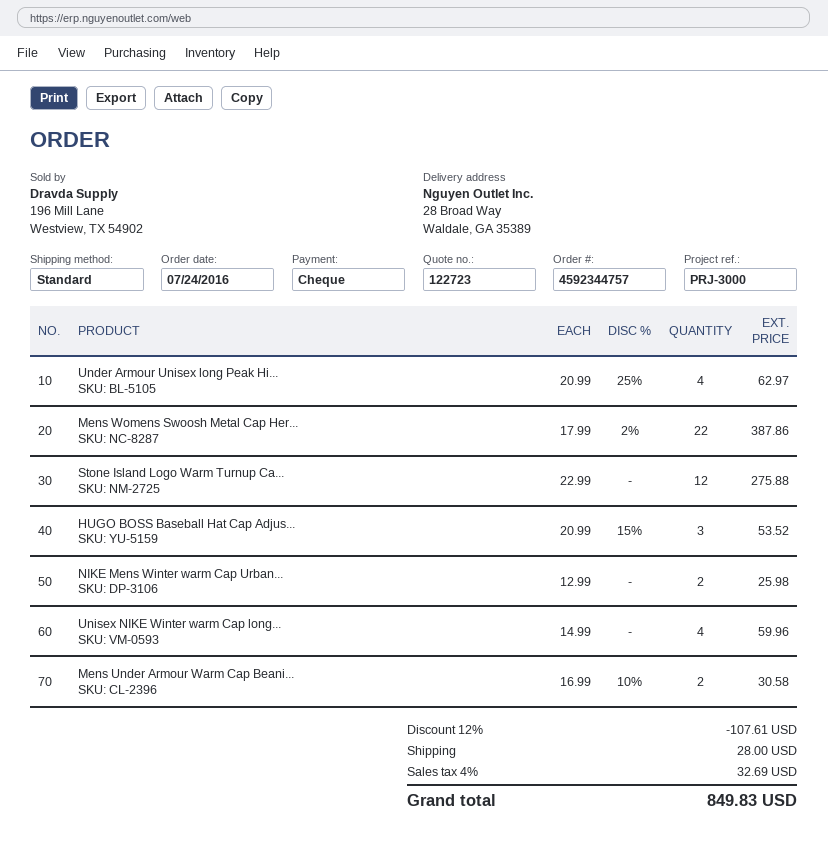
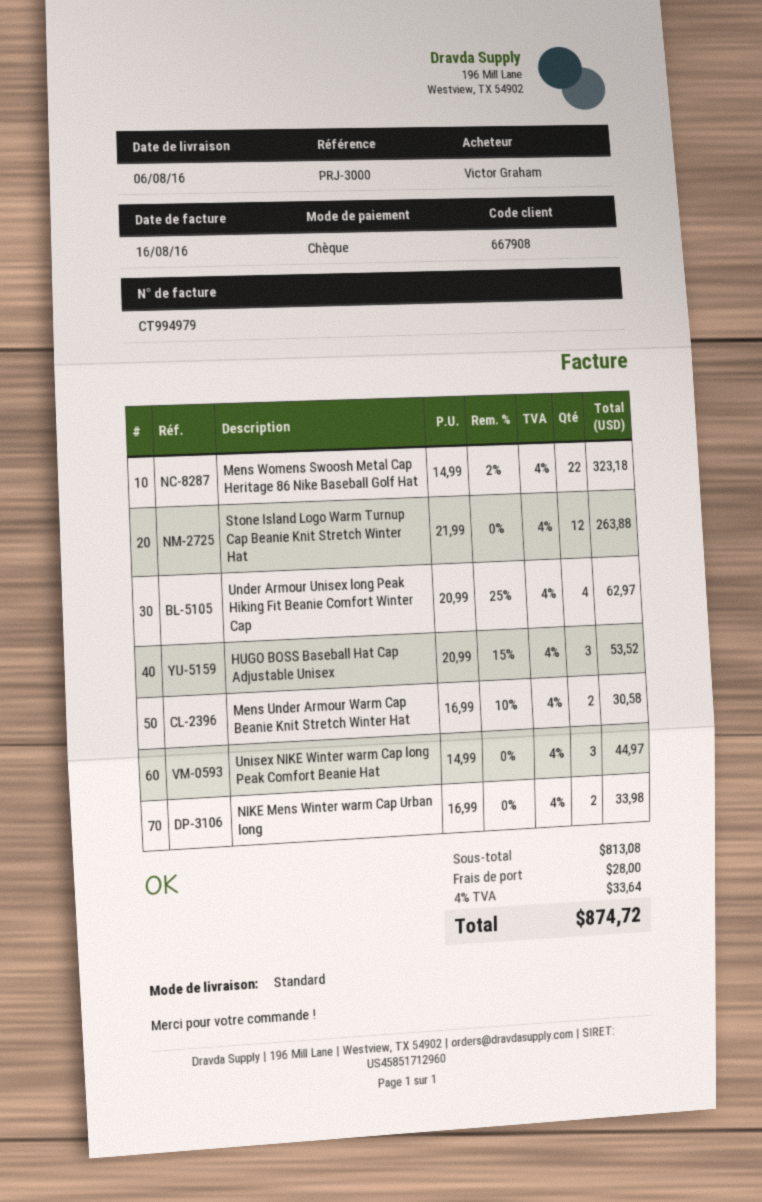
Mens Womens Swoosh Metal Cap Her...: 22 x 17.99 - 2% = 387.86 -> 22 x 14.99 - 2% = 323.18
Stone Island Logo Warm Turnup Ca...: 12 x 22.99 = 275.88 -> 12 x 21.99 = 263.88
NIKE Mens Winter warm Cap Urban...: 2 x 12.99 = 25.98 -> 2 x 16.99 = 33.98
Unisex NIKE Winter warm Cap long...: 4 x 14.99 = 59.96 -> 3 x 14.99 = 44.97
discount: 12% = 107.61 -> none
tax: 4% = 32.69 -> 4% = 33.64
total: 849.83 -> 874.72

